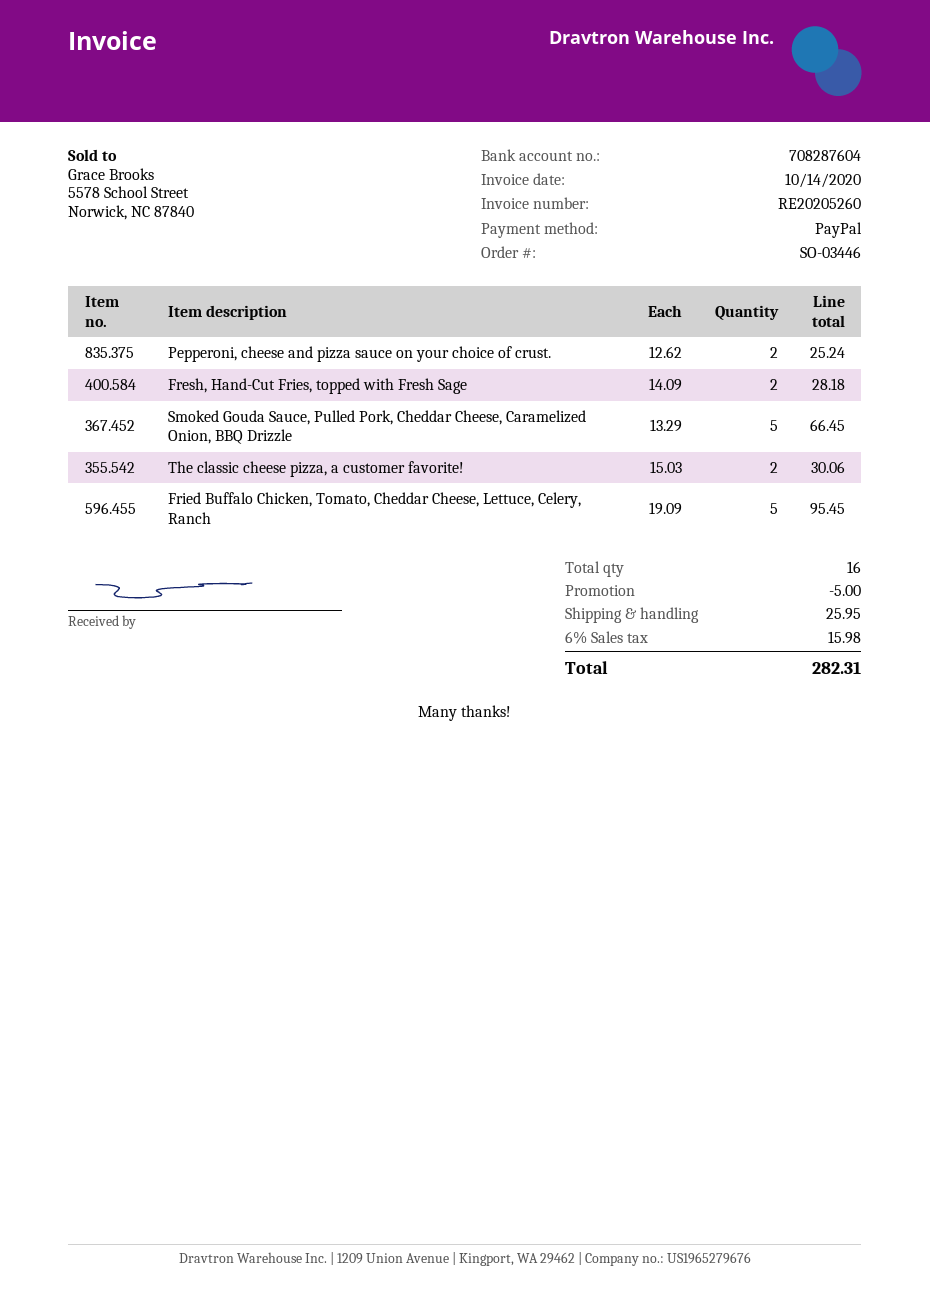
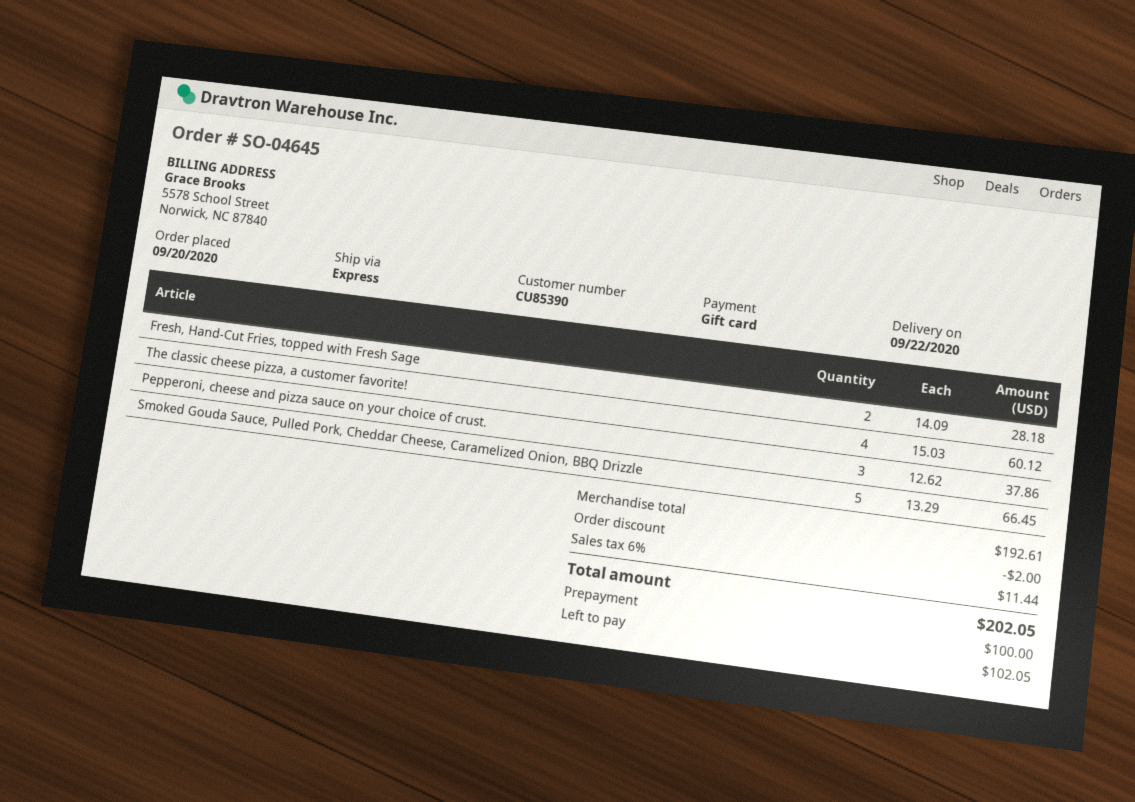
order number: SO-03446 -> SO-04645
payment method: PayPal -> gift card
Pepperoni, cheese and pizza sauce on your choice of crust.: 2 x 12.62 = 25.24 -> 3 x 12.62 = 37.86
The classic cheese pizza, a customer favorite!: 2 x 15.03 = 30.06 -> 4 x 15.03 = 60.12
Fried Buffalo Chicken, Tomato, Cheddar Cheese, Lettuce, Celery, Ranch: 5 x 19.09 = 95.45 -> none
discount: 5.00 -> 2.00
shipping: 25.95 -> none
tax: 6% = 15.98 -> 6% = 11.44
total: 282.31 -> 202.05

